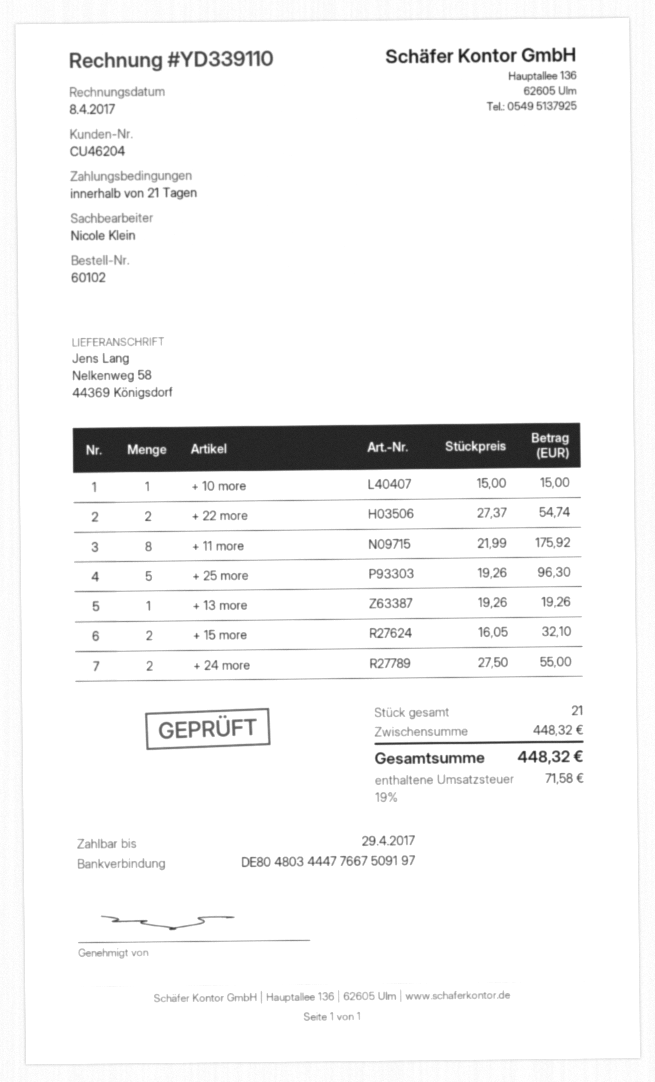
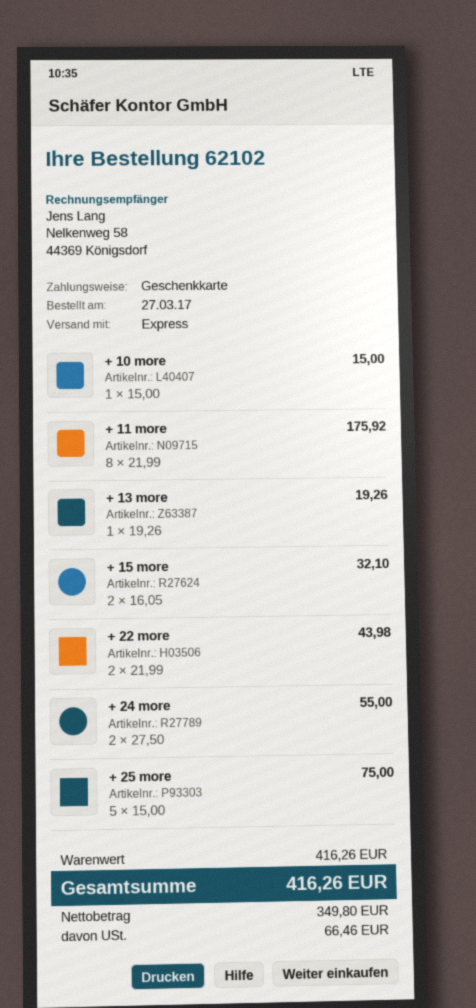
order number: 60102 -> 62102
+ 22 more: 2 x 27.37 = 54.74 -> 2 x 21.99 = 43.98
+ 25 more: 5 x 19.26 = 96.30 -> 5 x 15.00 = 75.00
subtotal: 448.32 -> 416.26
tax: 71.58 -> 66.46
total: 448.32 -> 416.26

